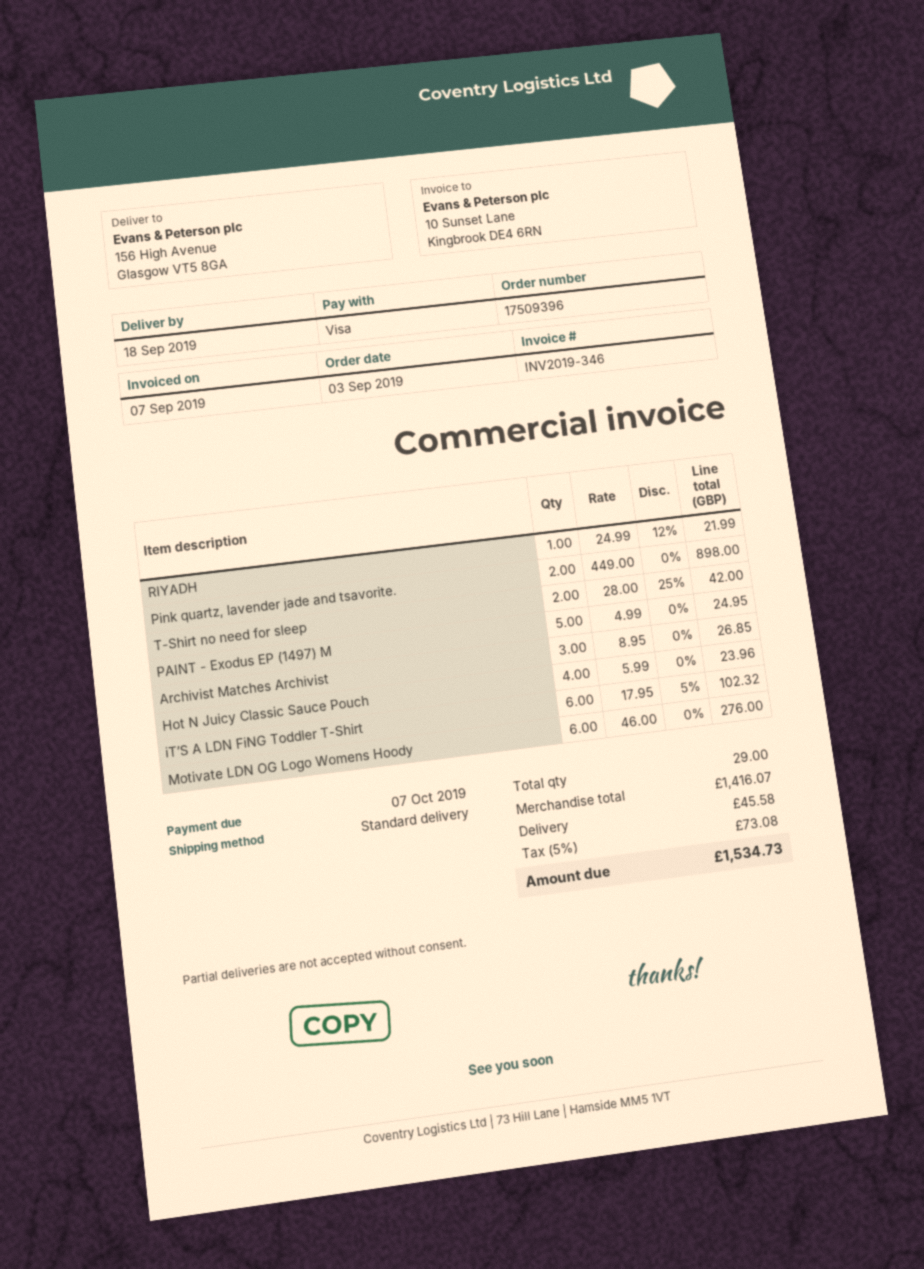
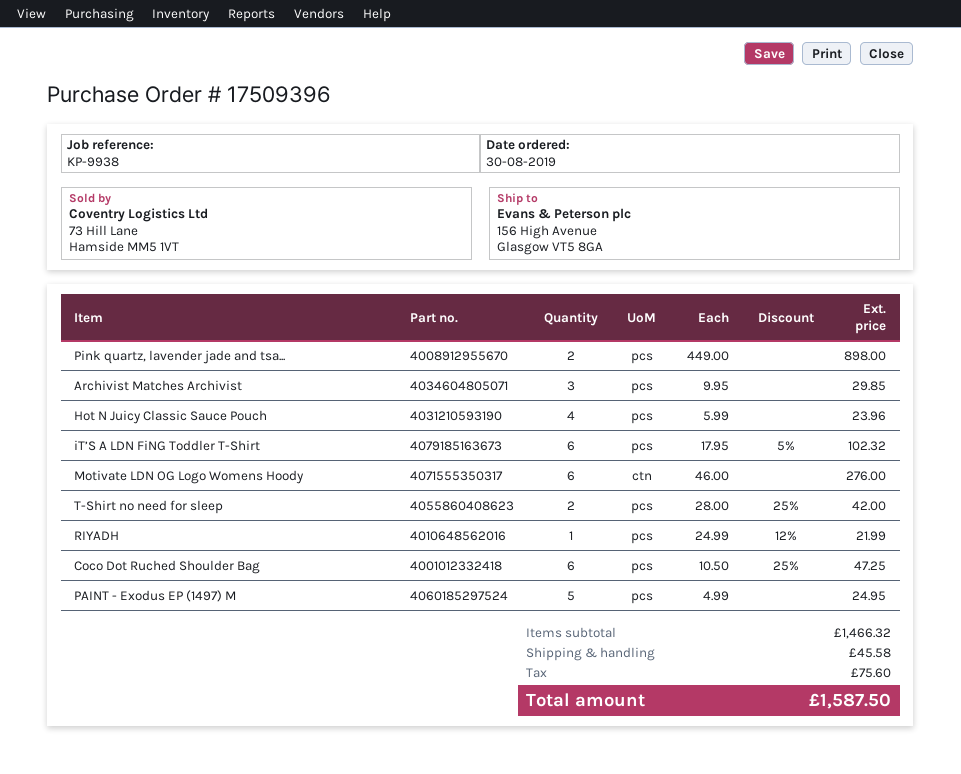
order date: 2019-09-03 -> 2019-08-30
Archivist Matches Archivist: 3 x 8.95 = 26.85 -> 3 x 9.95 = 29.85
Coco Dot Ruched Shoulder Bag: none -> 6 x 10.50 - 25% = 47.25
subtotal: 1416.07 -> 1466.32
tax: 73.08 -> 75.60
total: 1534.73 -> 1587.50

